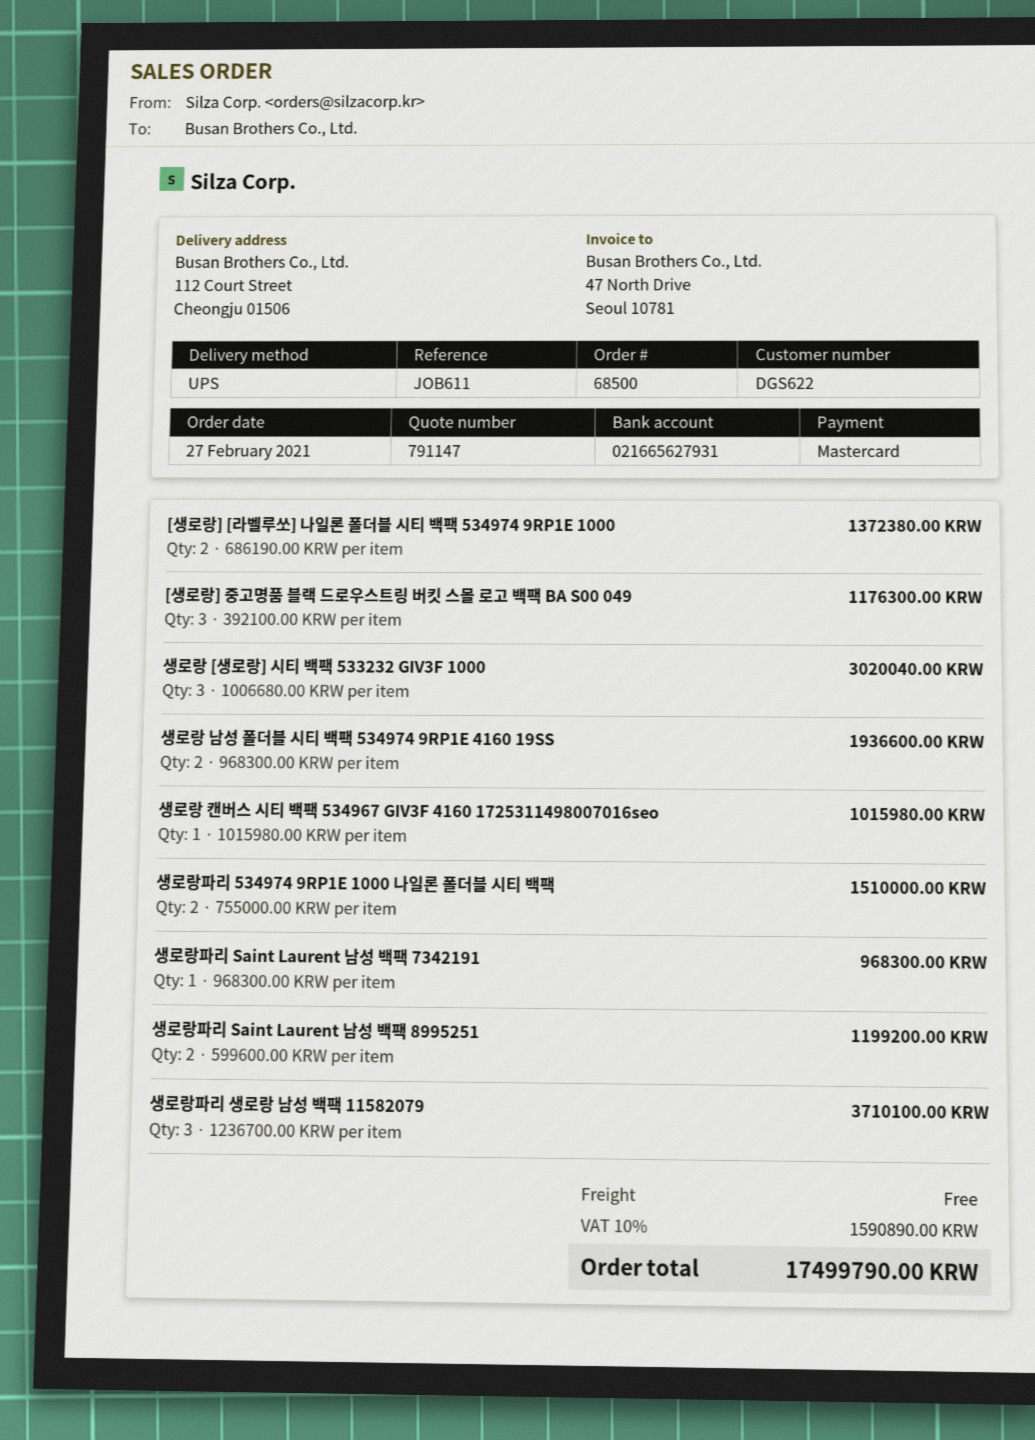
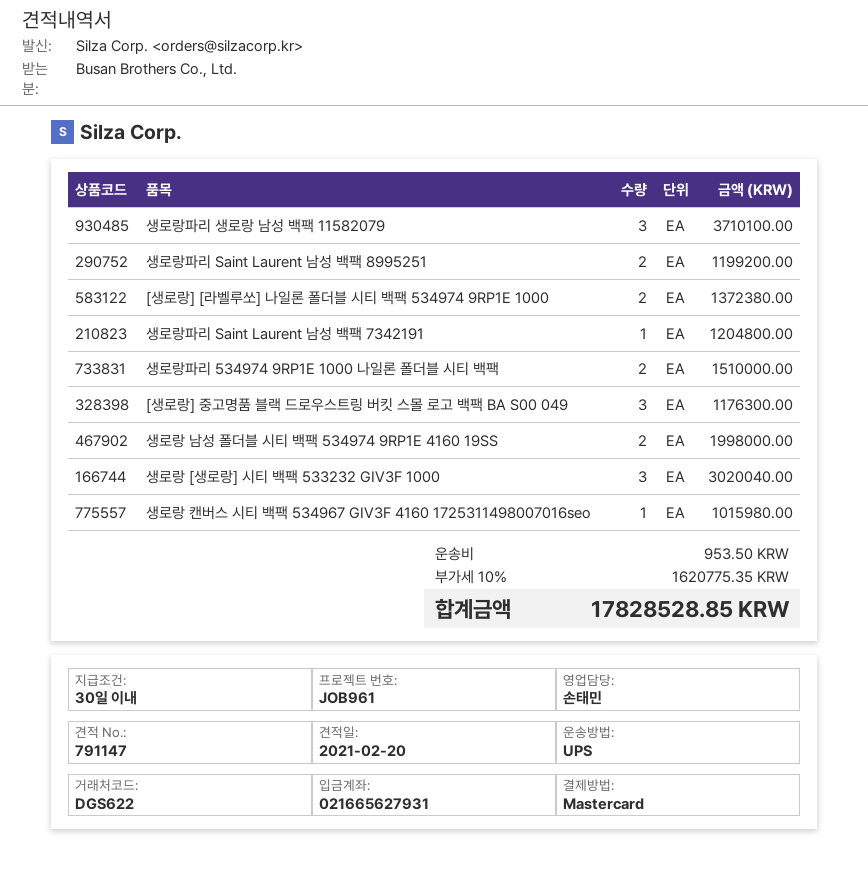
reference: JOB611 -> JOB961
생로랑 남성 폴더블 시티 백팩 534974 9RP1E 4160 19SS: 2 for 1936600.00 -> 2 for 1998000.00
생로랑파리 Saint Laurent 남성 백팩 7342191: 1 for 968300.00 -> 1 for 1204800.00
shipping: 0.00 -> 953.50
tax: 10% = 1590890.00 -> 10% = 1620775.35
total: 17499790.00 -> 17828528.85

